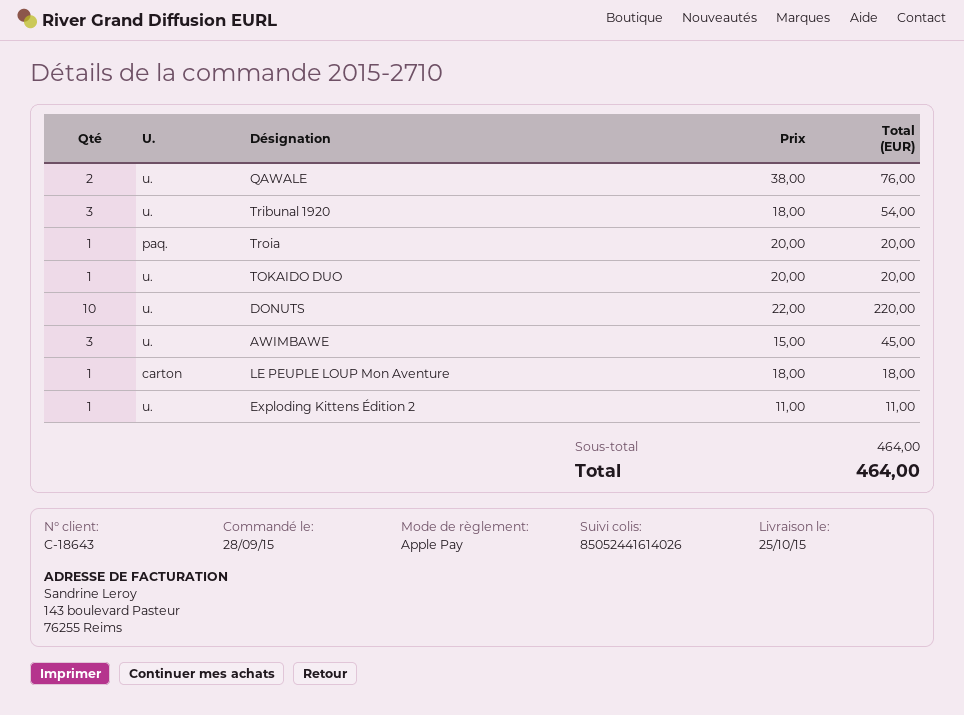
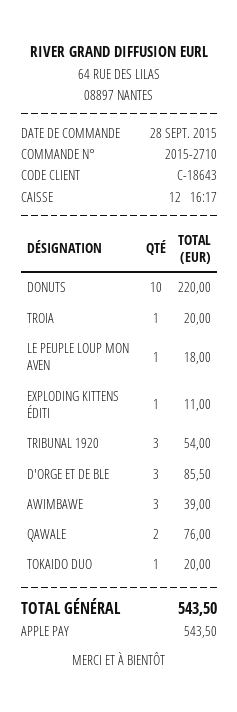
AWIMBAWE: 3 for 45.00 -> 3 for 39.00
D'ORGE ET DE BLE: none -> 3 for 85.50
total: 464.00 -> 543.50

